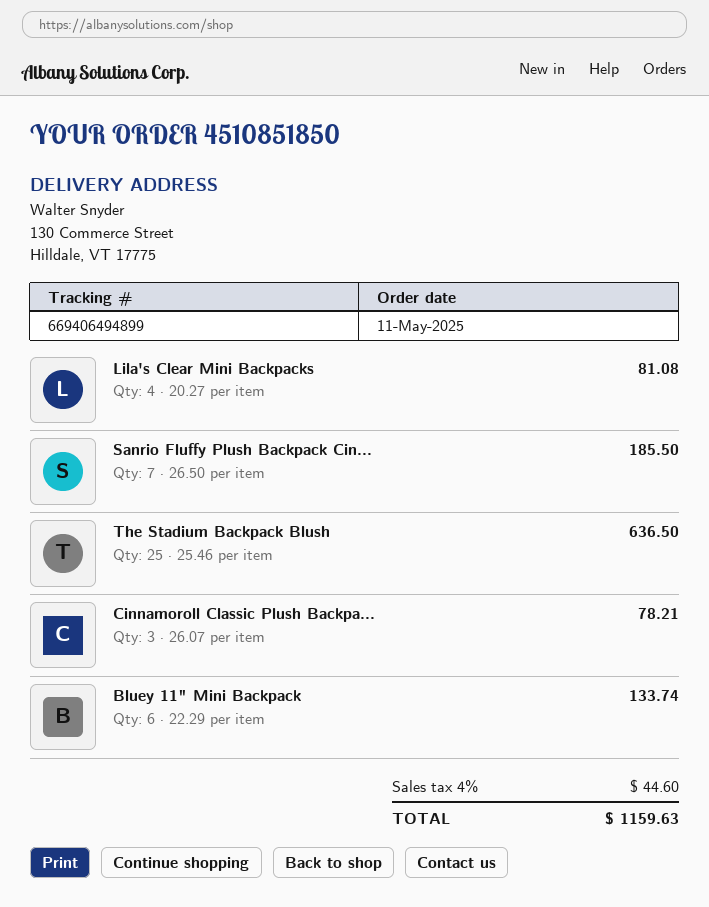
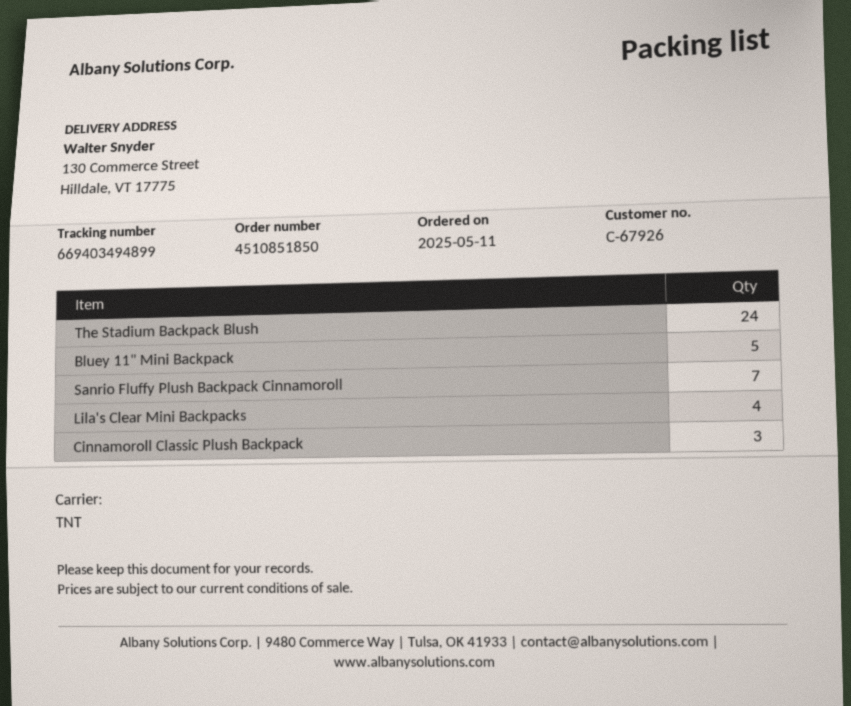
tracking number: 669406494899 -> 669403494899
The Stadium Backpack Blush: 25 -> 24
Bluey 11" Mini Backpack: 6 -> 5

